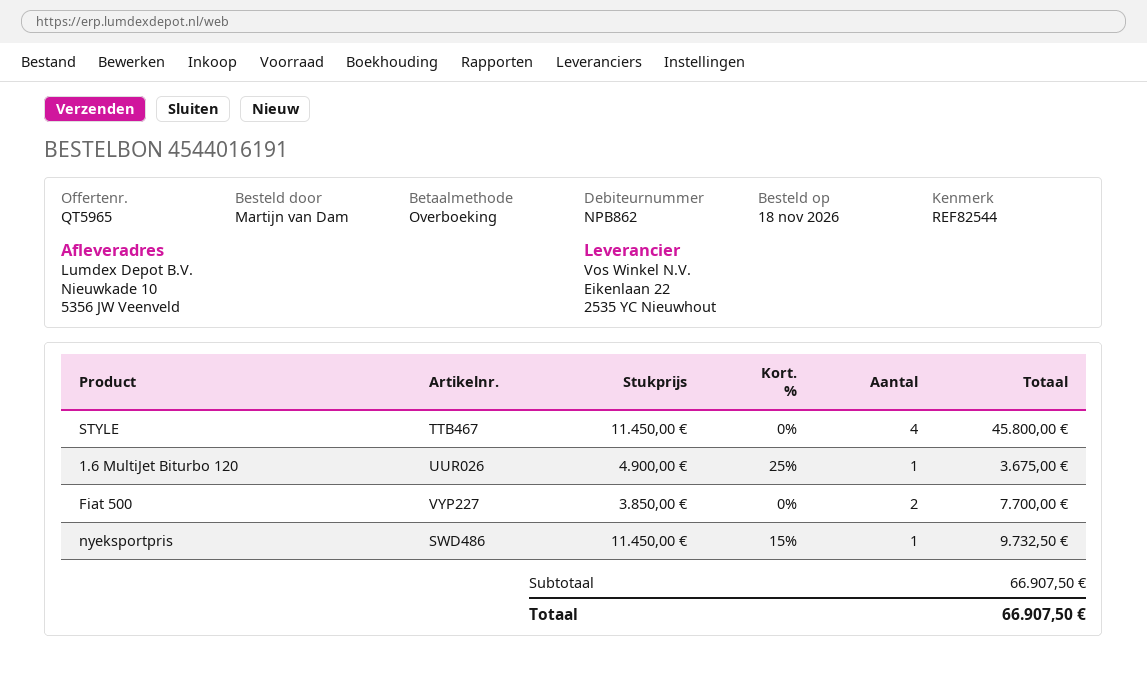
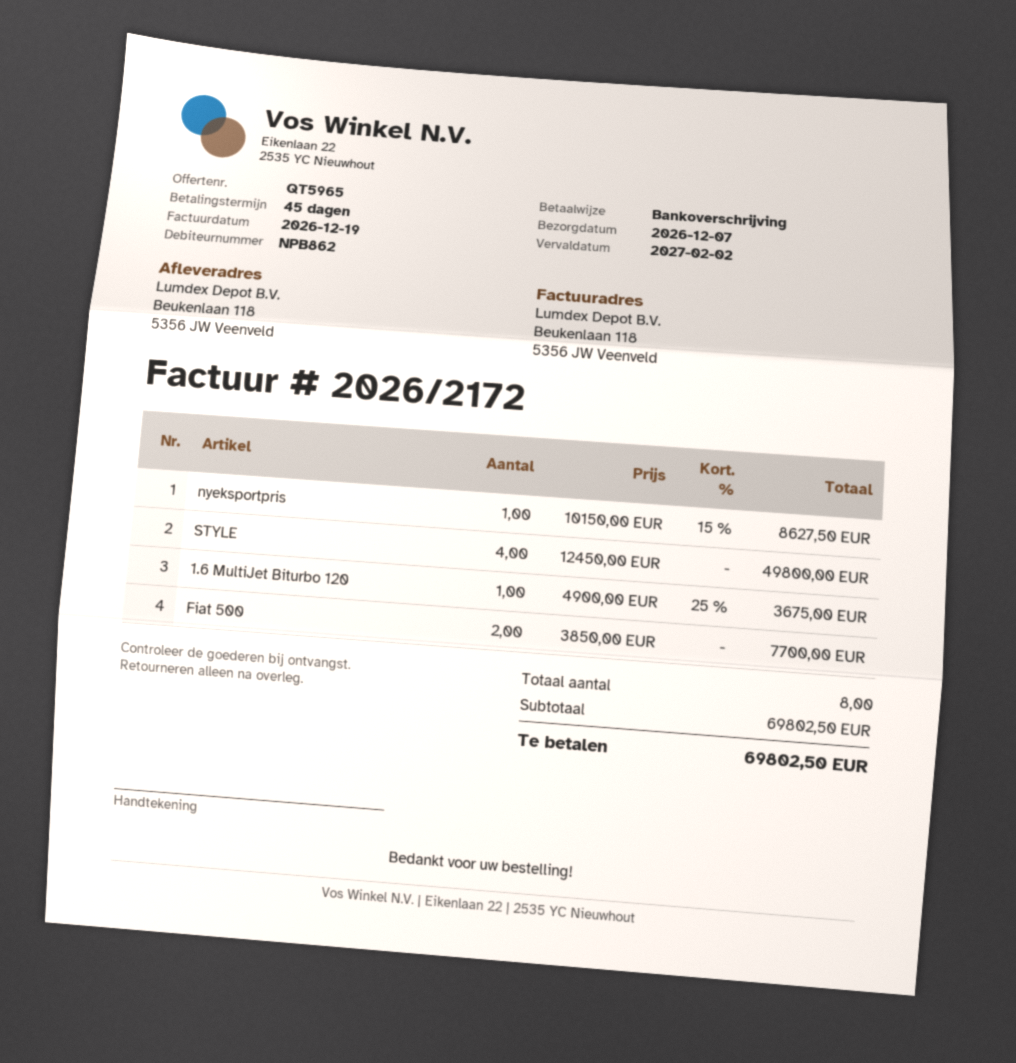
ship to: Nieuwkade 10, 5356 JW Veenveld -> Beukenlaan 118, 5356 JW Veenveld
STYLE: 4 x 11450.00 = 45800.00 -> 4 x 12450.00 = 49800.00
nyeksportpris: 1 x 11450.00 - 15% = 9732.50 -> 1 x 10150.00 - 15% = 8627.50
subtotal: 66907.50 -> 69802.50
total: 66907.50 -> 69802.50

